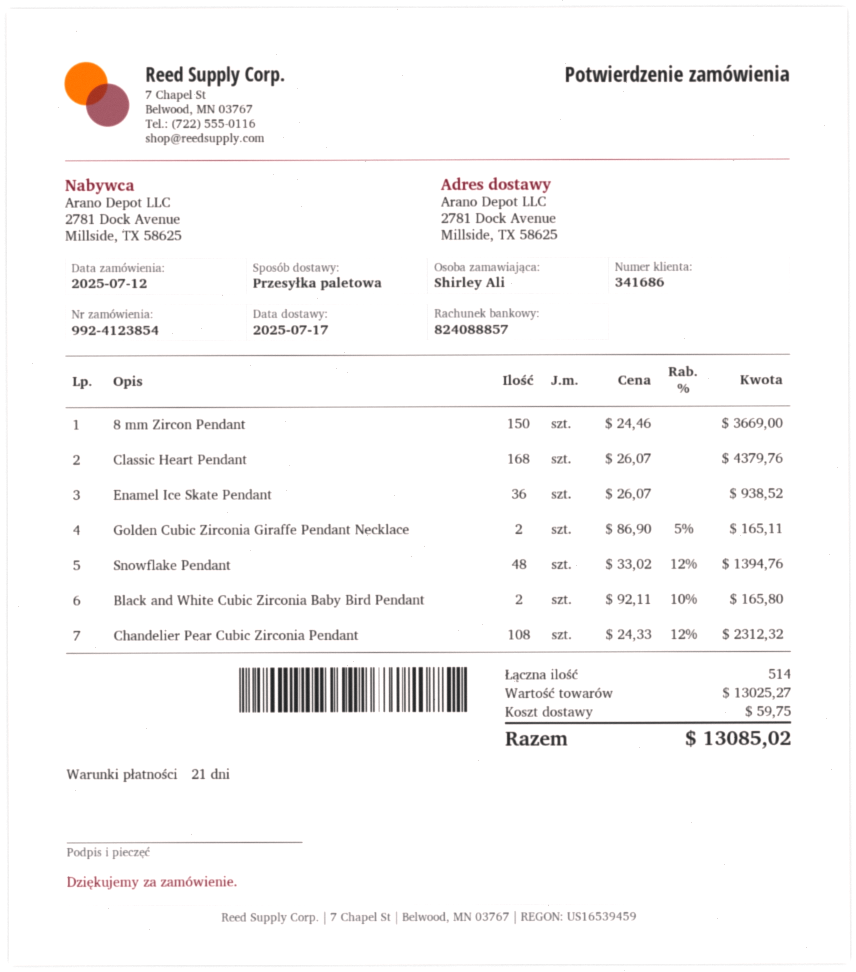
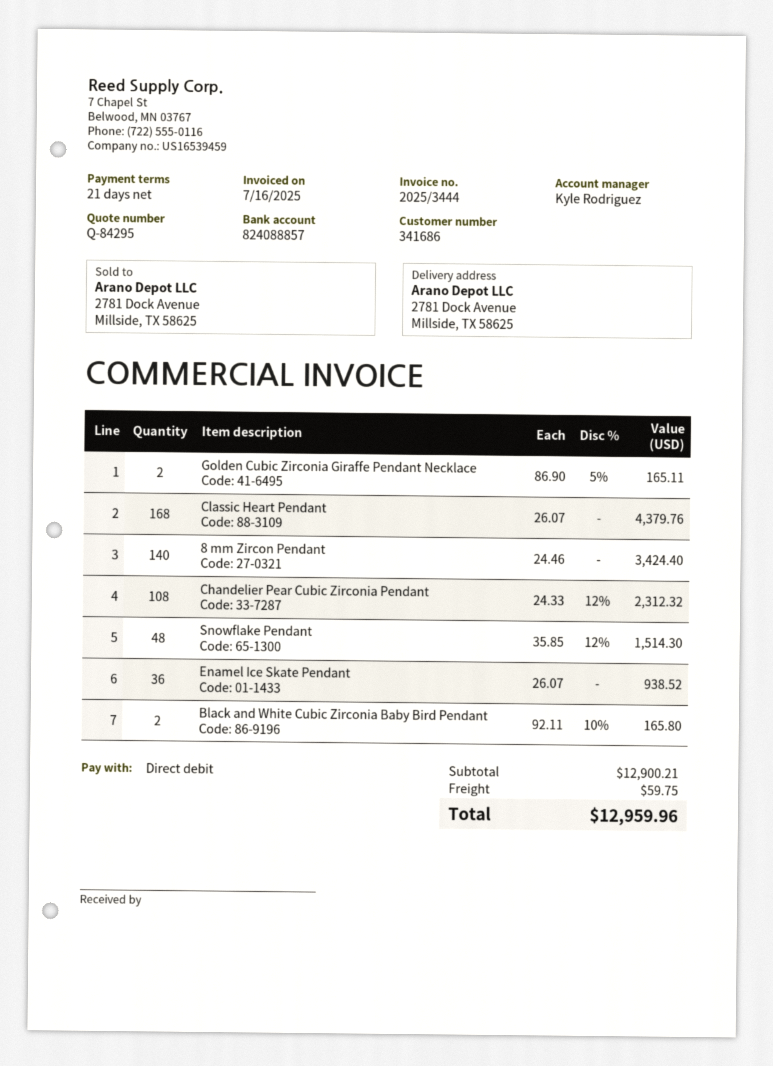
8 mm Zircon Pendant: 150 x 24.46 = 3669.00 -> 140 x 24.46 = 3424.40
Snowflake Pendant: 48 x 33.02 - 12% = 1394.76 -> 48 x 35.85 - 12% = 1514.30
subtotal: 13025.27 -> 12900.21
total: 13085.02 -> 12959.96

